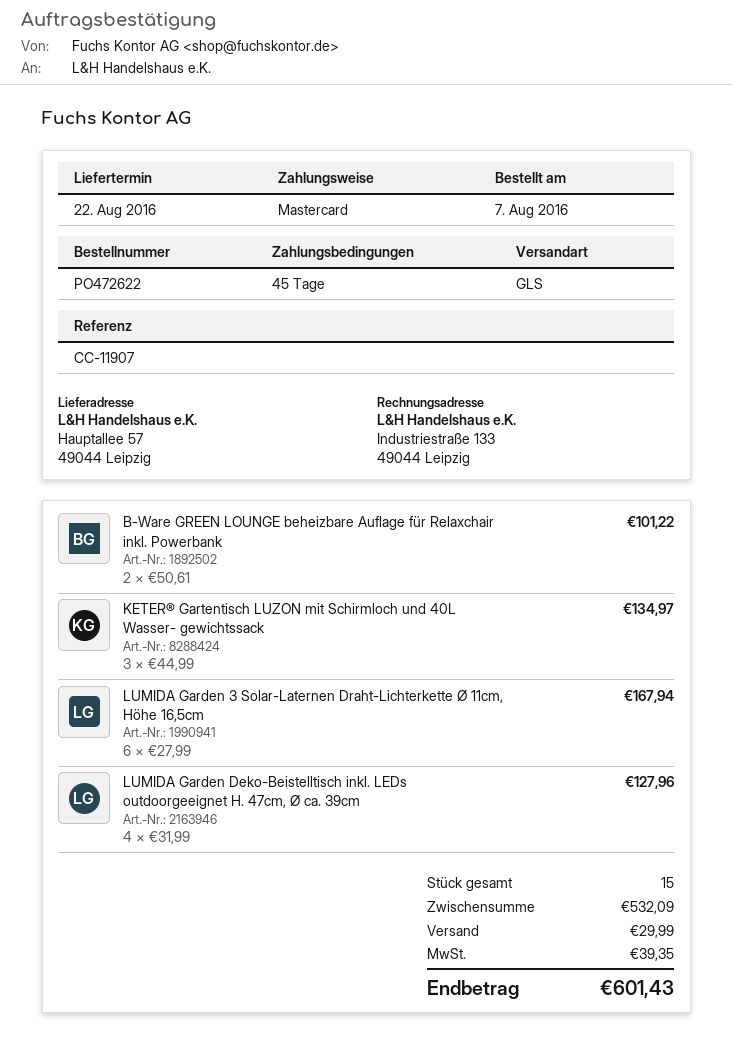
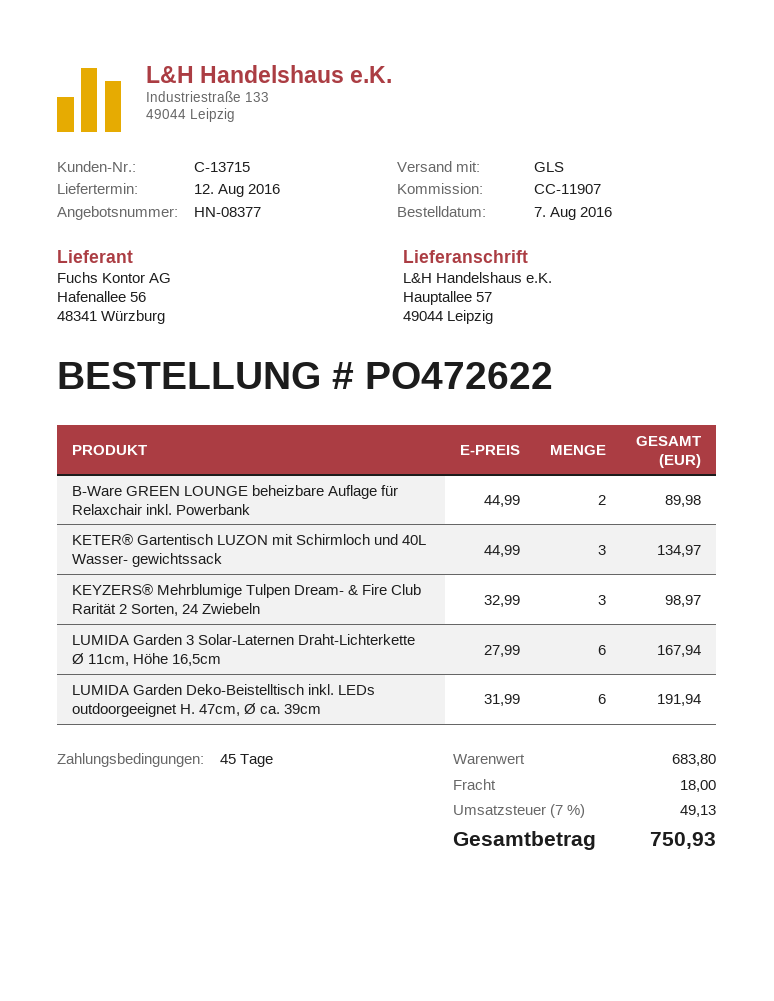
delivery date: 2016-08-22 -> 2016-08-12
B-Ware GREEN LOUNGE beheizbare Auflage für Relaxchair inkl. Powerbank: 2 x 50.61 = 101.22 -> 2 x 44.99 = 89.98
LUMIDA Garden Deko-Beistelltisch inkl. LEDs outdoorgeeignet H. 47cm, Ø ca. 39cm: 4 x 31.99 = 127.96 -> 6 x 31.99 = 191.94
KEYZERS® Mehrblumige Tulpen Dream- & Fire Club Rarität 2 Sorten, 24 Zwiebeln: none -> 3 x 32.99 = 98.97
subtotal: 532.09 -> 683.80
shipping: 29.99 -> 18.00
tax: 39.35 -> 49.13
total: 601.43 -> 750.93

